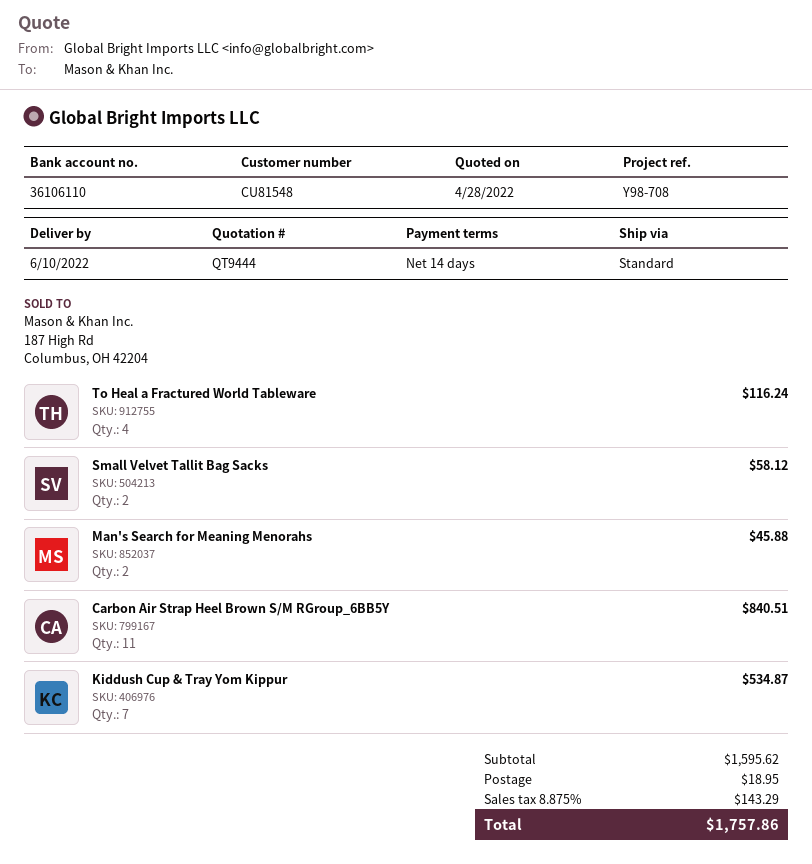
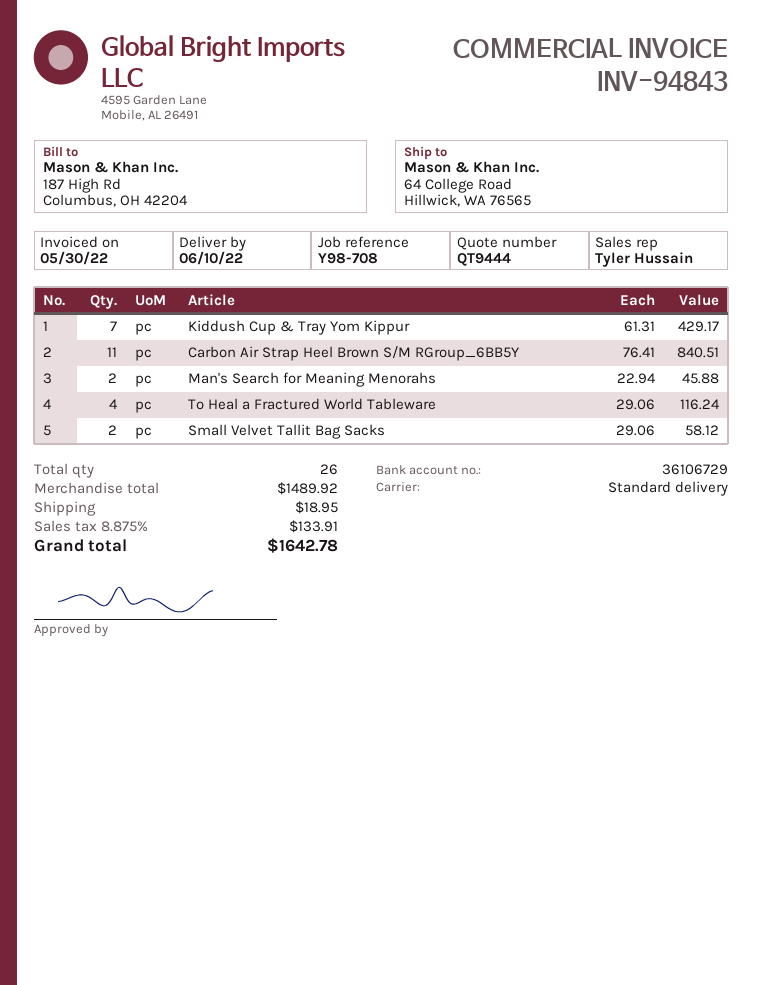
bank account: 36106110 -> 36106729
Kiddush Cup & Tray Yom Kippur: 7 for 534.87 -> 7 for 429.17
subtotal: 1595.62 -> 1489.92
tax: 8.875% = 143.29 -> 8.875% = 133.91
total: 1757.86 -> 1642.78

